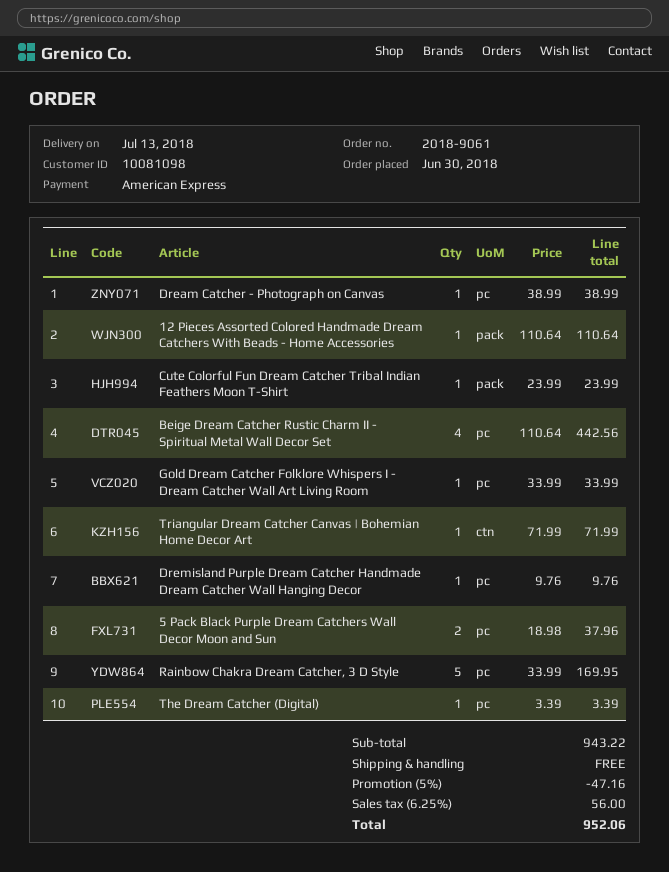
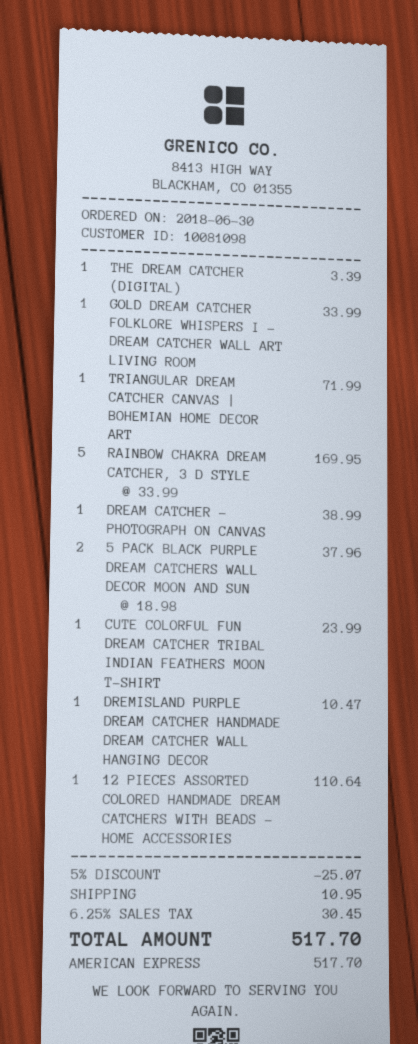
Beige Dream Catcher Rustic Charm II - Spiritual Metal Wall Decor Set: 4 x 110.64 = 442.56 -> none
Dremisland Purple Dream Catcher Handmade Dream Catcher Wall Hanging Decor: 1 x 9.76 = 9.76 -> 1 x 10.47 = 10.47
discount: 5% = 47.16 -> 5% = 25.07
shipping: 0.00 -> 10.95
tax: 6.25% = 56.00 -> 6.25% = 30.45
total: 952.06 -> 517.70

